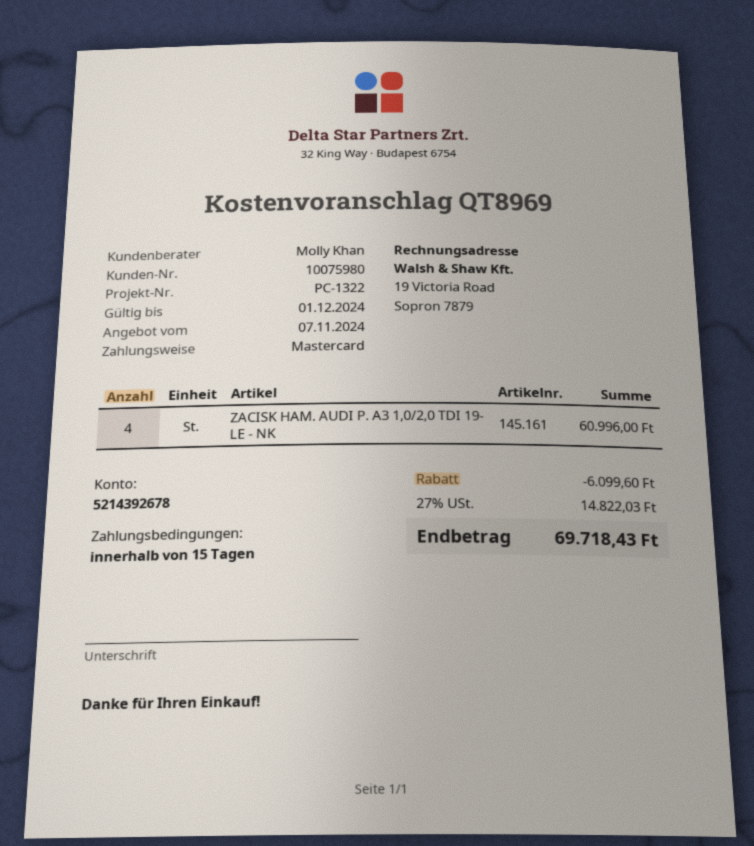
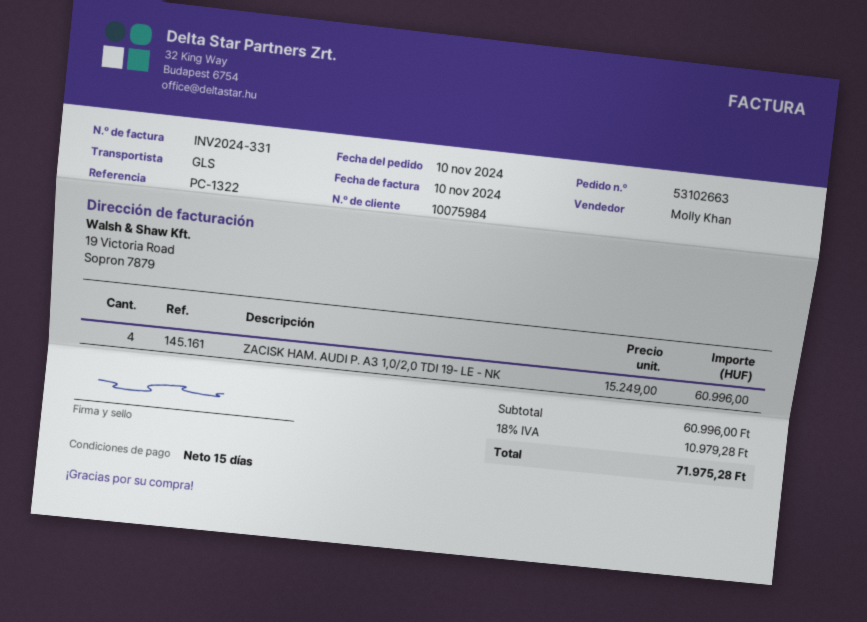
customer number: 10075980 -> 10075984
discount: 6099.60 -> none
tax: 27% = 14822.03 -> 18% = 10979.28
total: 69718.43 -> 71975.28

